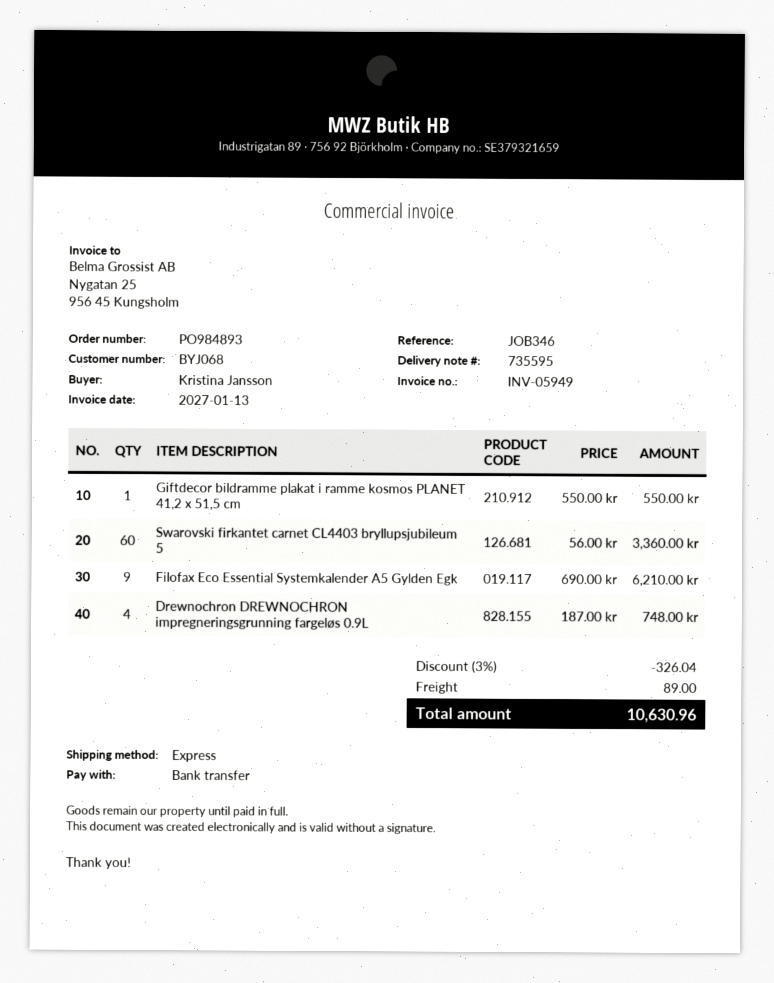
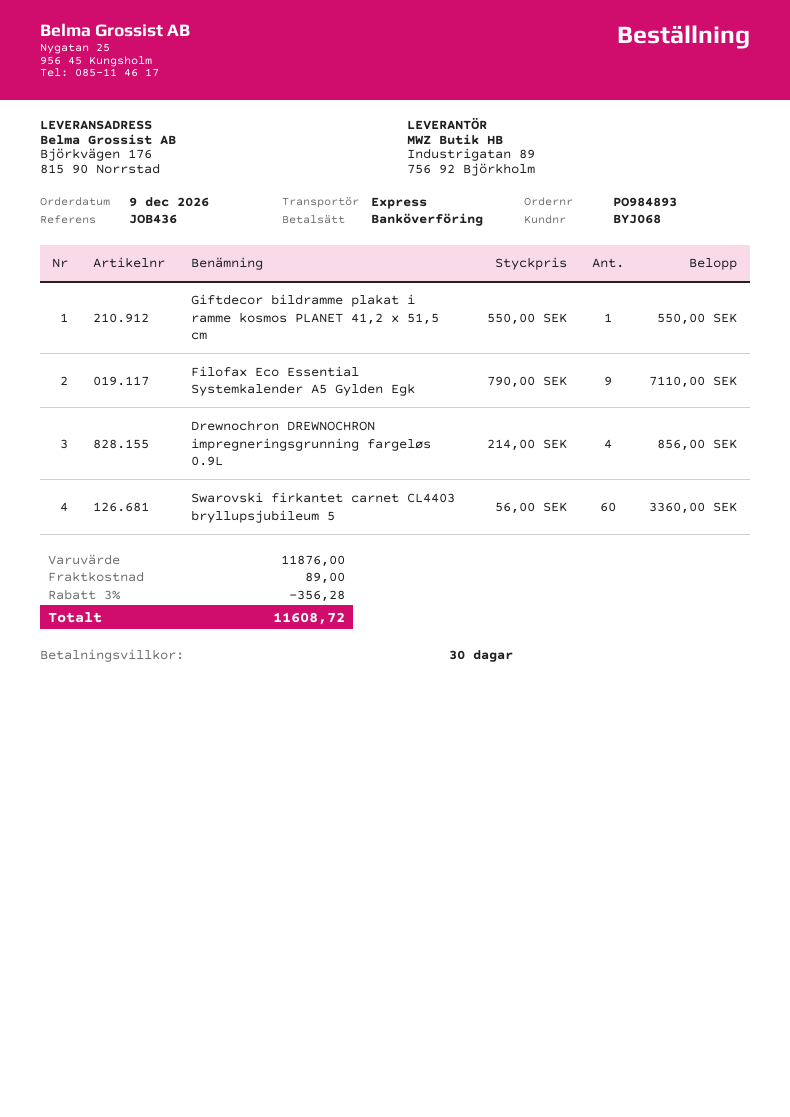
reference: JOB346 -> JOB436
Filofax Eco Essential Systemkalender A5 Gylden Egk: 9 x 690.00 = 6210.00 -> 9 x 790.00 = 7110.00
Drewnochron DREWNOCHRON impregneringsgrunning fargeløs 0.9L: 4 x 187.00 = 748.00 -> 4 x 214.00 = 856.00
discount: 3% = 326.04 -> 3% = 356.28
total: 10630.96 -> 11608.72

